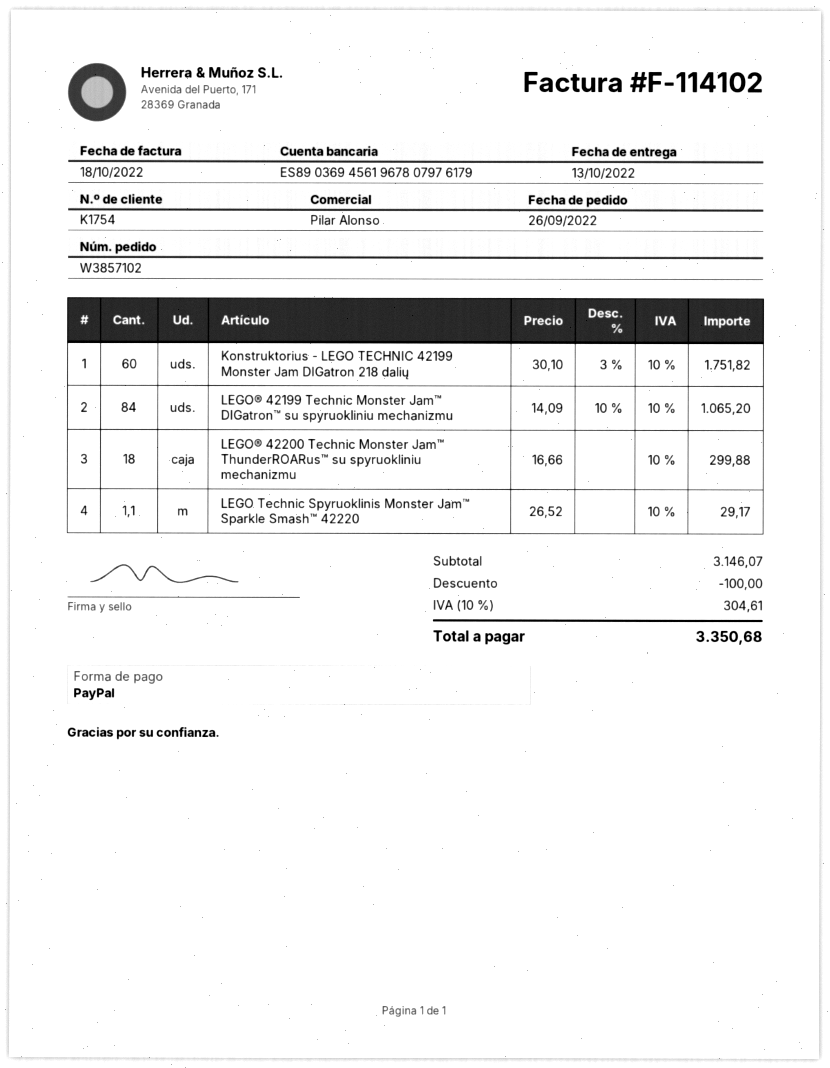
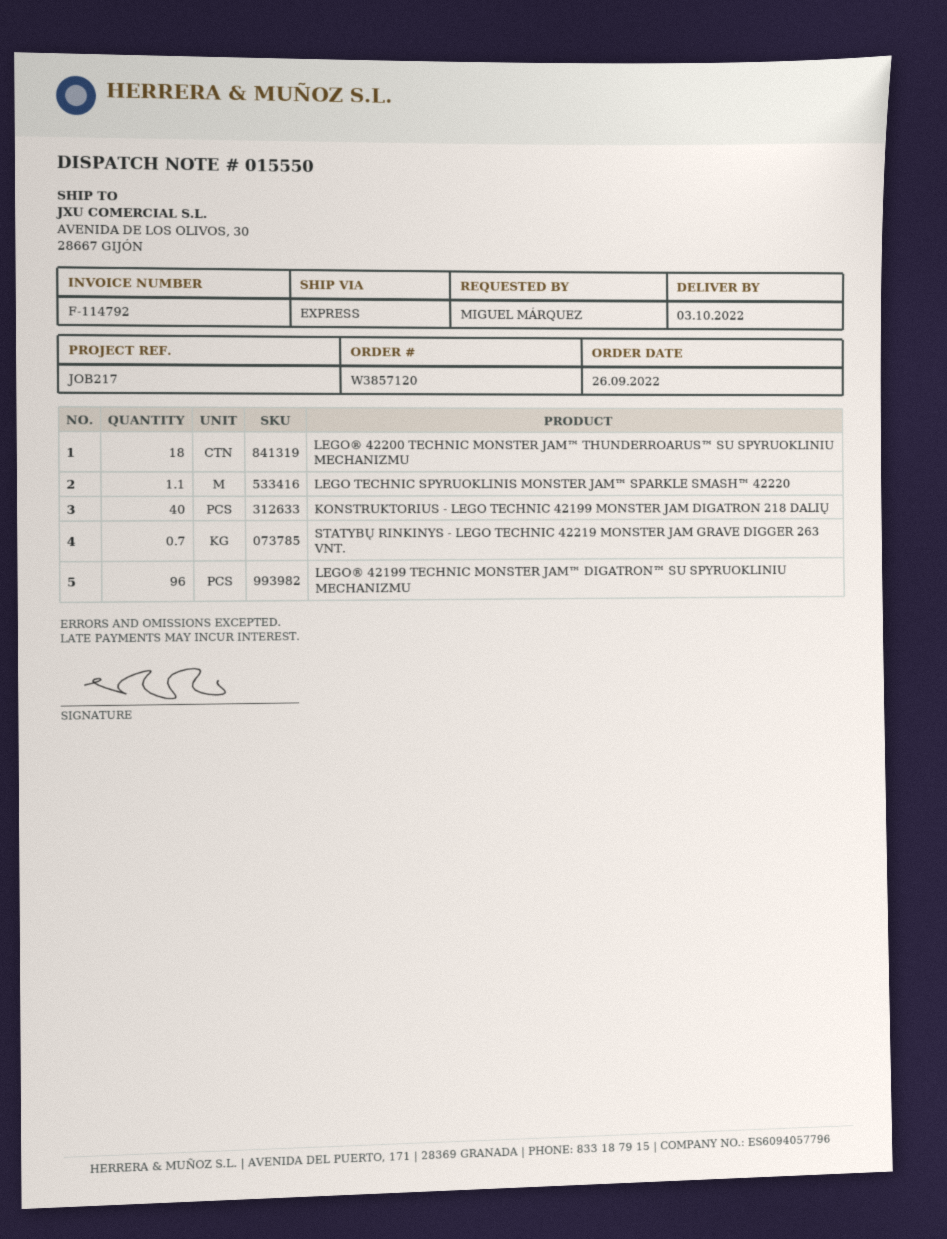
order number: W3857102 -> W3857120
delivery date: 2022-10-13 -> 2022-10-03
invoice number: F-114102 -> F-114792
Konstruktorius - LEGO TECHNIC 42199 Monster Jam DIGatron 218 dalių: 60 -> 40
LEGO® 42199 Technic Monster Jam™ DIGatron™ su spyruokliniu mechanizmu: 84 -> 96
STATYBŲ RINKINYS - LEGO TECHNIC 42219 MONSTER JAM GRAVE DIGGER 263 VNT.: none -> 0.7

